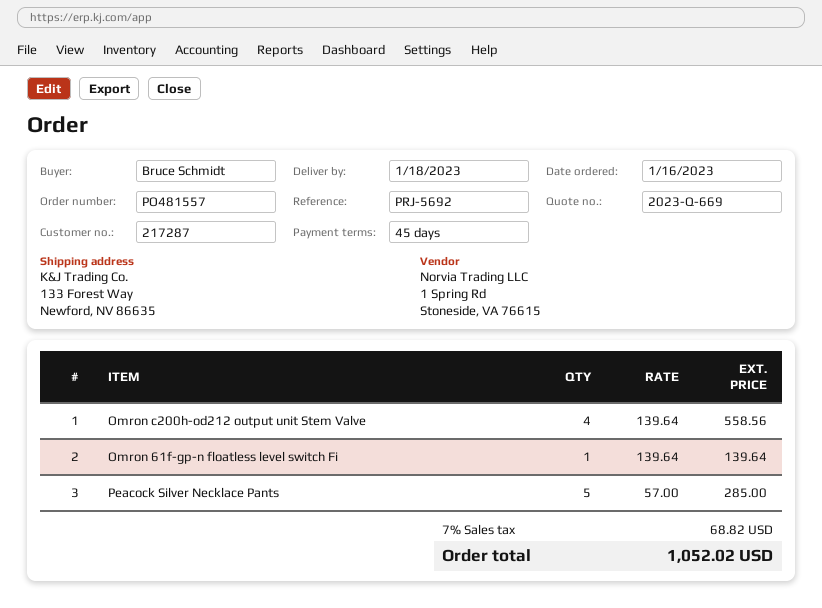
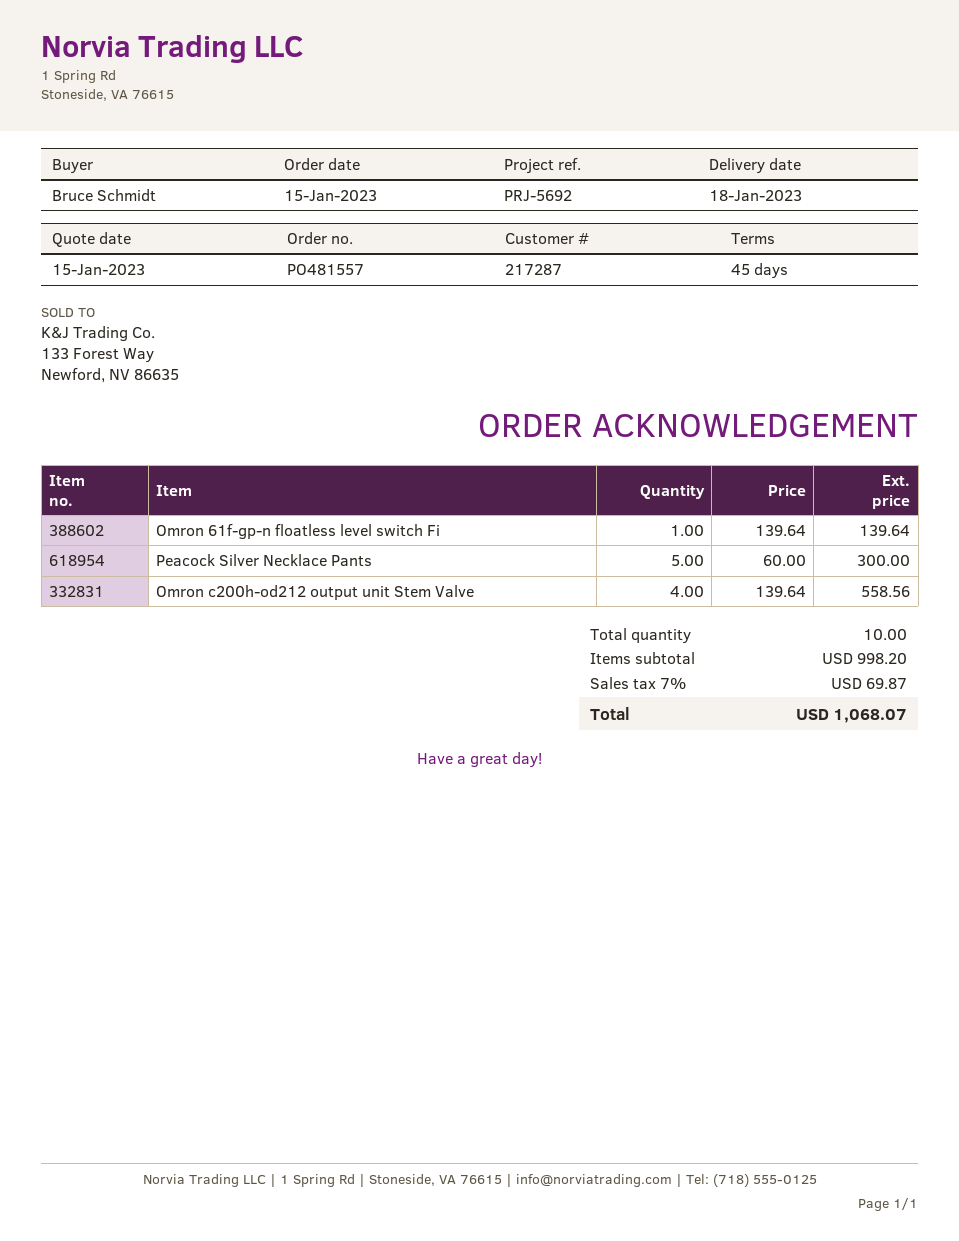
order date: 2023-01-16 -> 2023-01-15
Peacock Silver Necklace Pants: 5 x 57.00 = 285.00 -> 5 x 60.00 = 300.00
tax: 7% = 68.82 -> 7% = 69.87
total: 1052.02 -> 1068.07

